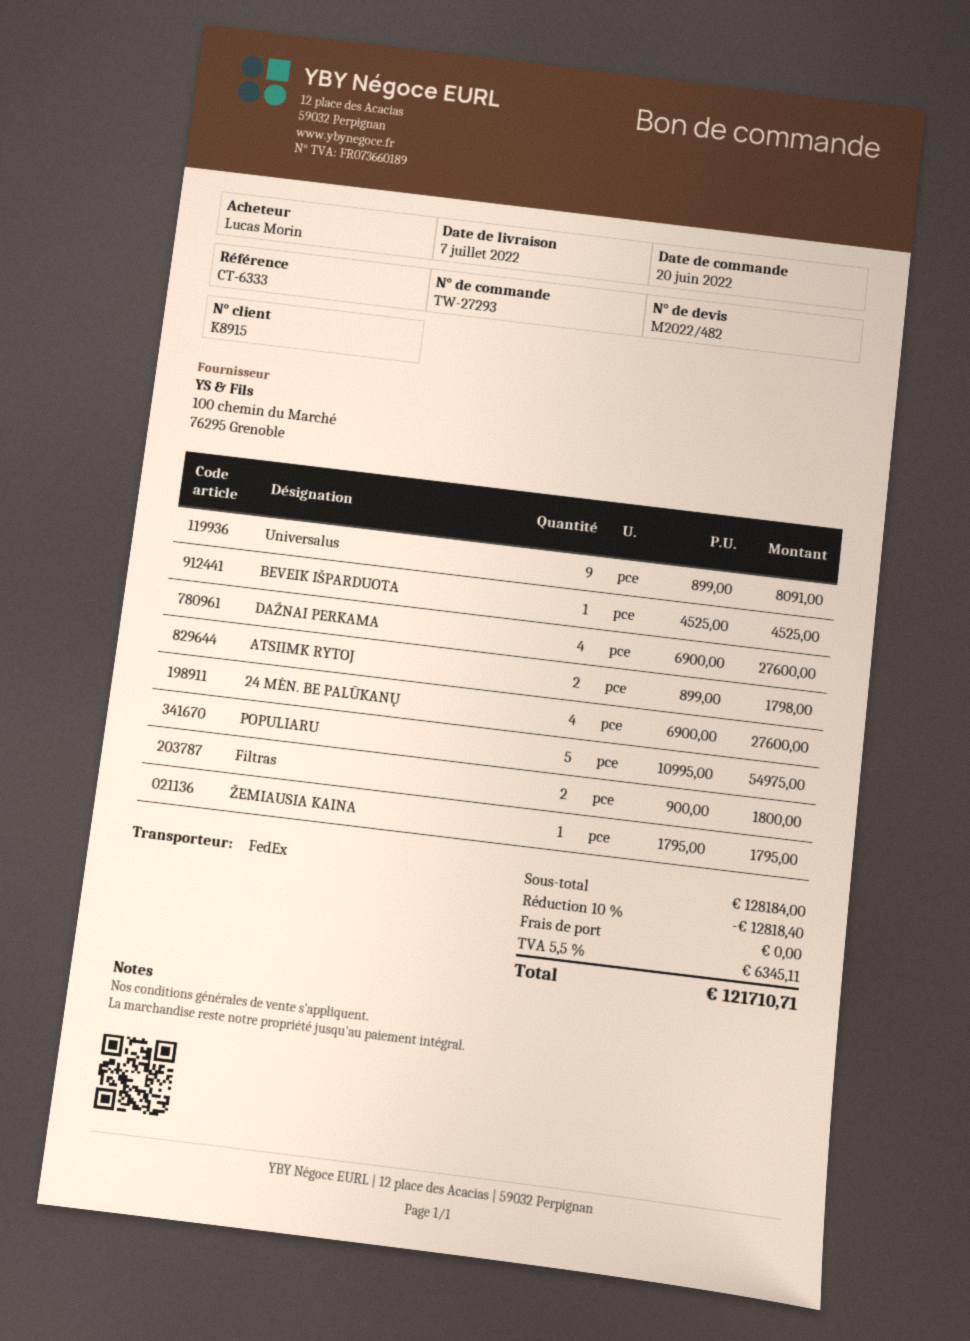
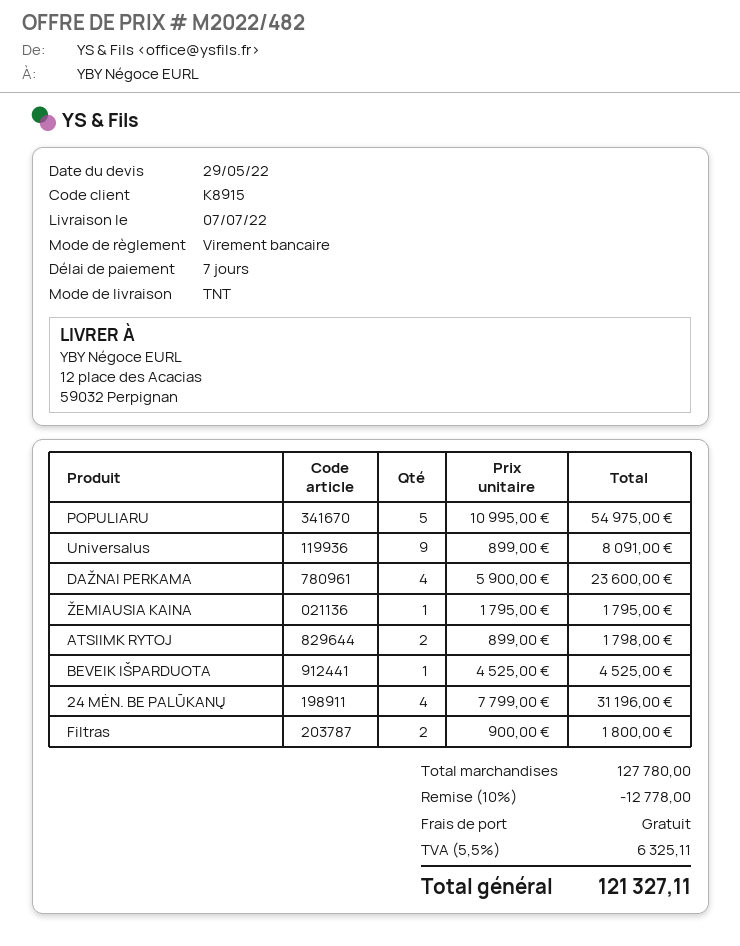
shipping method: FedEx -> TNT
DAŽNAI PERKAMA: 4 x 6900.00 = 27600.00 -> 4 x 5900.00 = 23600.00
24 MĖN. BE PALŪKANŲ: 4 x 6900.00 = 27600.00 -> 4 x 7799.00 = 31196.00
subtotal: 128184.00 -> 127780.00
discount: 10% = 12818.40 -> 10% = 12778.00
tax: 5.5% = 6345.11 -> 5.5% = 6325.11
total: 121710.71 -> 121327.11

